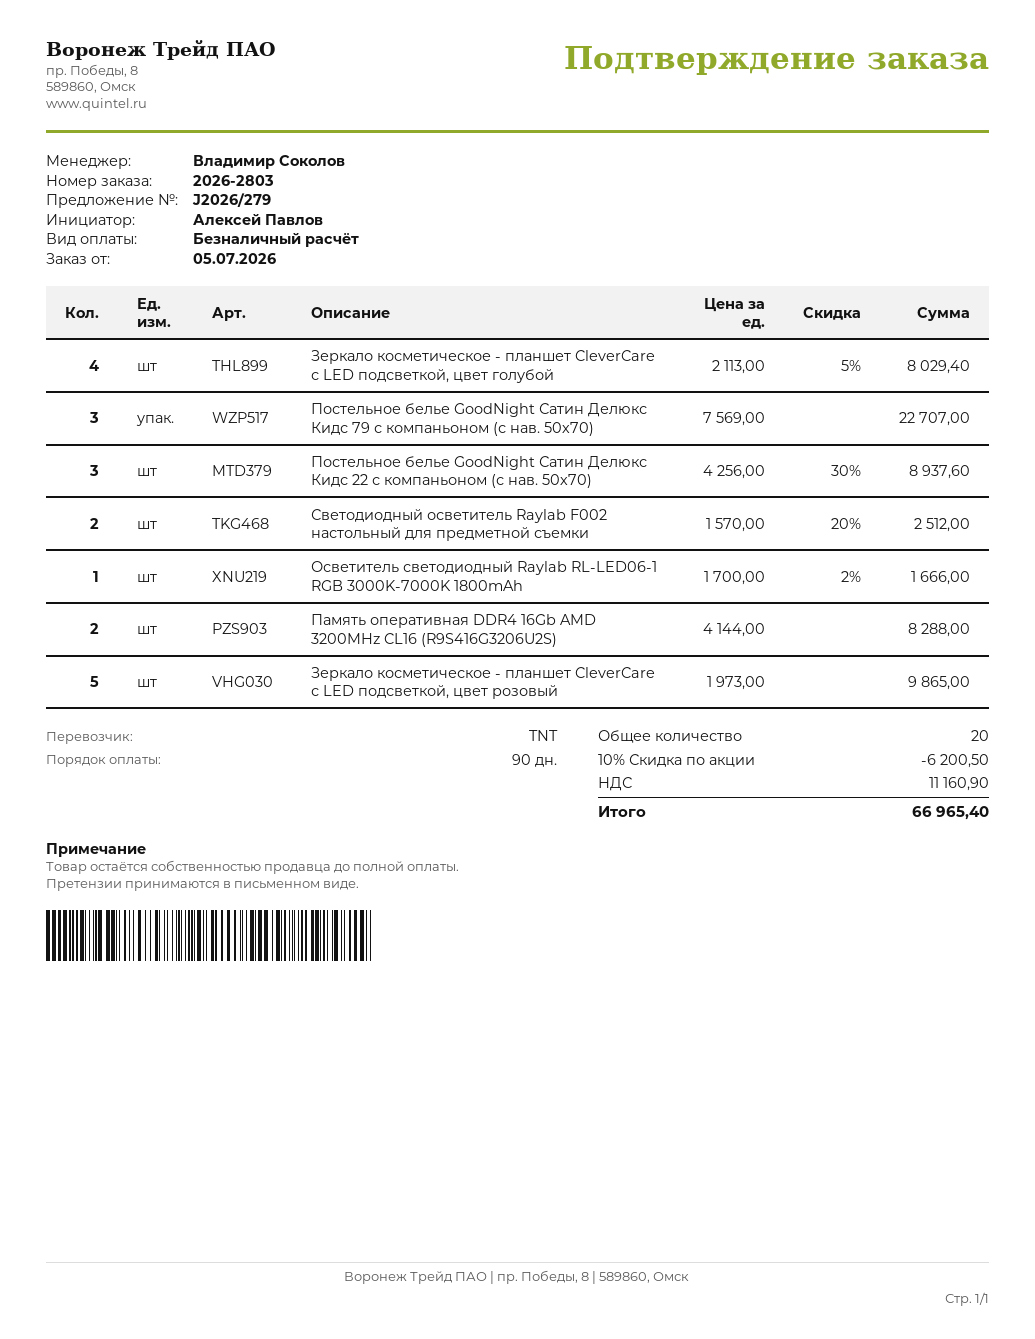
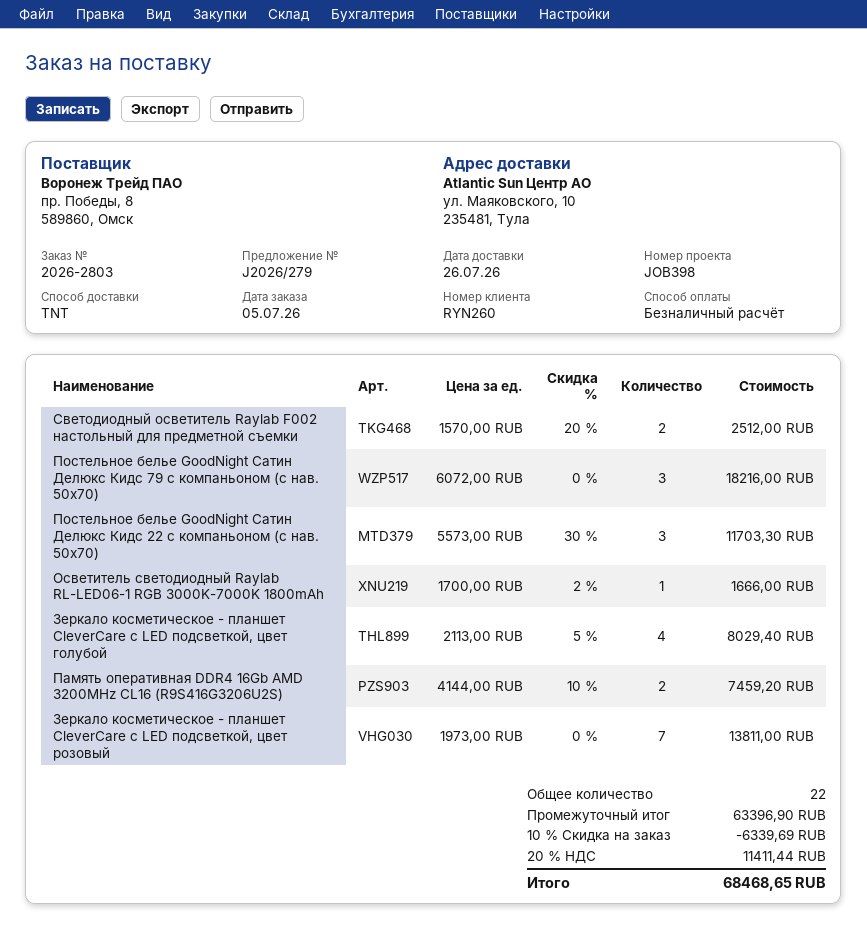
Постельное белье GoodNight Сатин Делюкс Кидс 79 с компаньоном (с нав. 50х70): 3 x 7569.00 = 22707.00 -> 3 x 6072.00 = 18216.00
Постельное белье GoodNight Сатин Делюкс Кидс 22 с компаньоном (с нав. 50х70): 3 x 4256.00 - 30% = 8937.60 -> 3 x 5573.00 - 30% = 11703.30
Память оперативная DDR4 16Gb AMD 3200MHz CL16 (R9S416G3206U2S): 2 x 4144.00 = 8288.00 -> 2 x 4144.00 - 10% = 7459.20
Зеркало косметическое - планшет CleverCare с LED подсветкой, цвет розовый: 5 x 1973.00 = 9865.00 -> 7 x 1973.00 = 13811.00
total quantity: 20 -> 22
discount: 10% = 6200.50 -> 10% = 6339.69
tax: 11160.90 -> 11411.44
total: 66965.40 -> 68468.65

